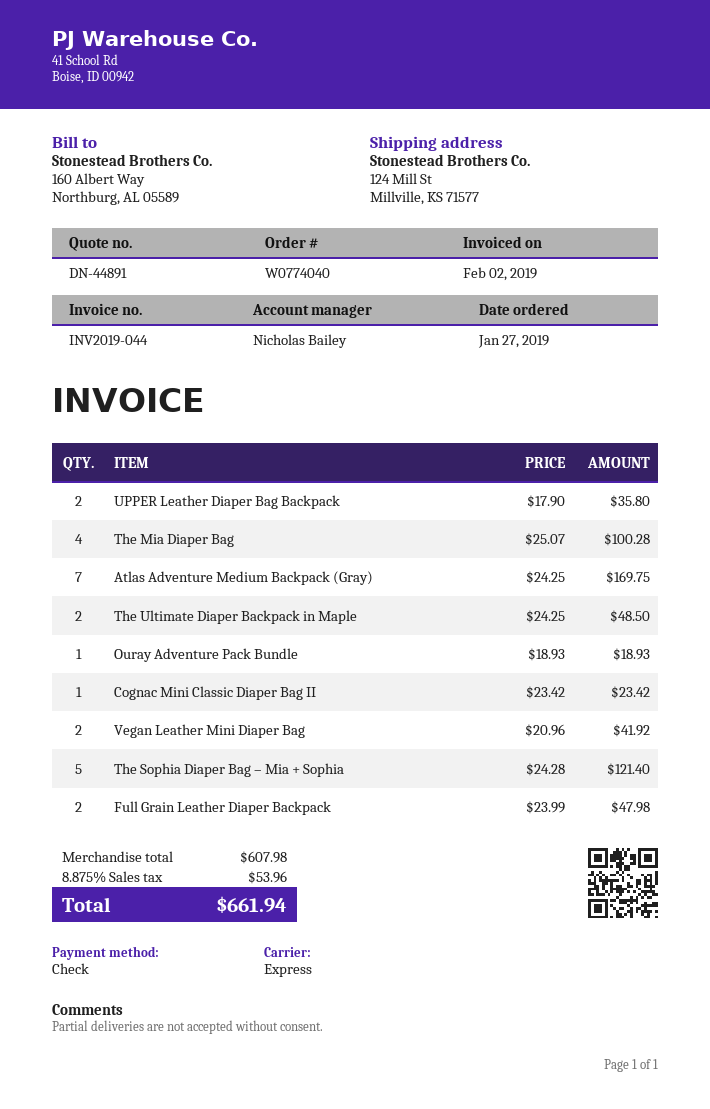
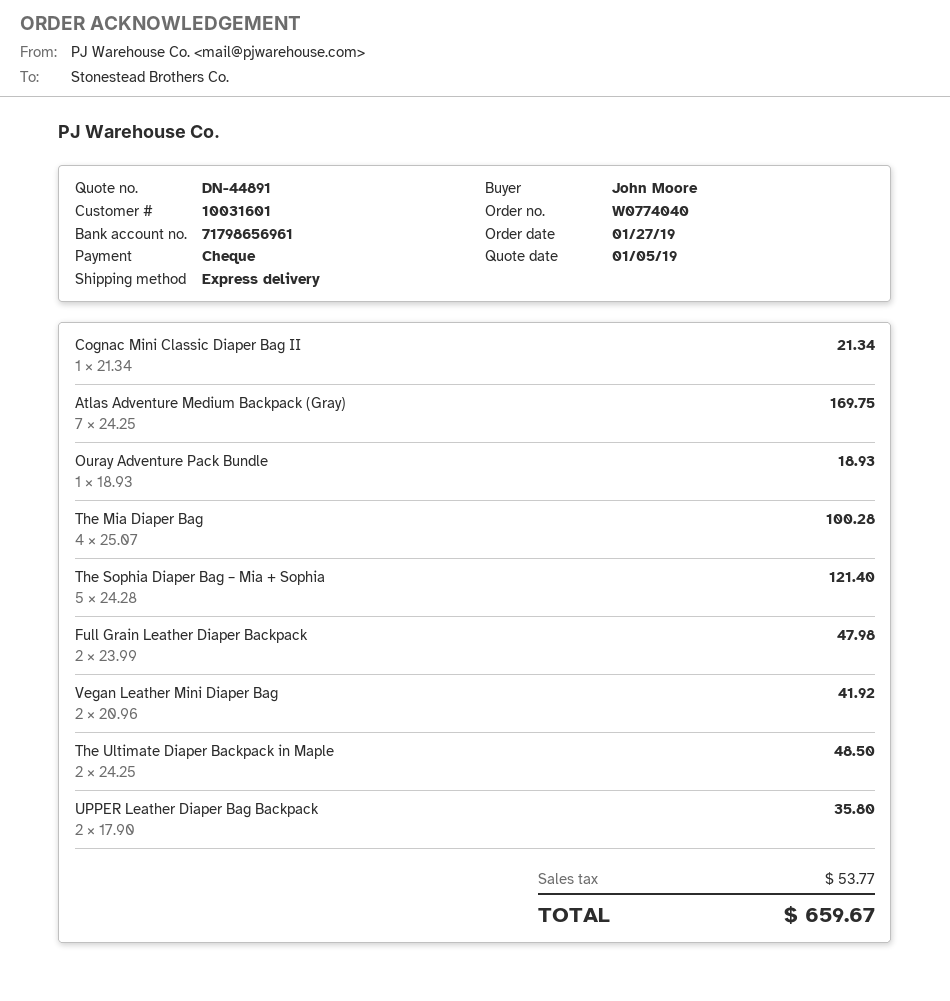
Cognac Mini Classic Diaper Bag II: 1 x 23.42 = 23.42 -> 1 x 21.34 = 21.34
tax: 53.96 -> 53.77
total: 661.94 -> 659.67

